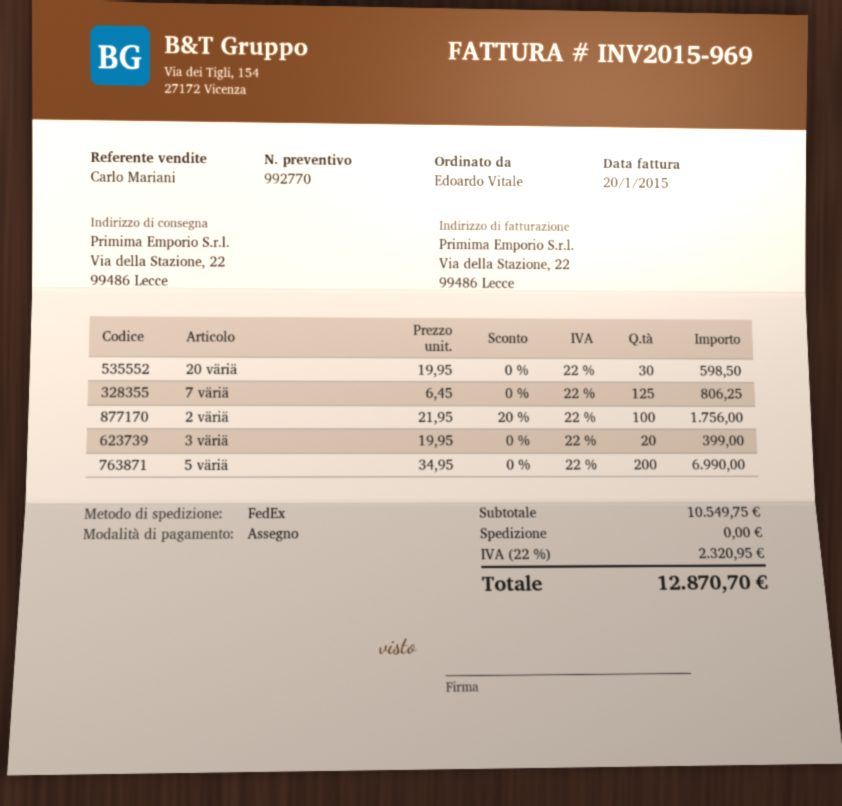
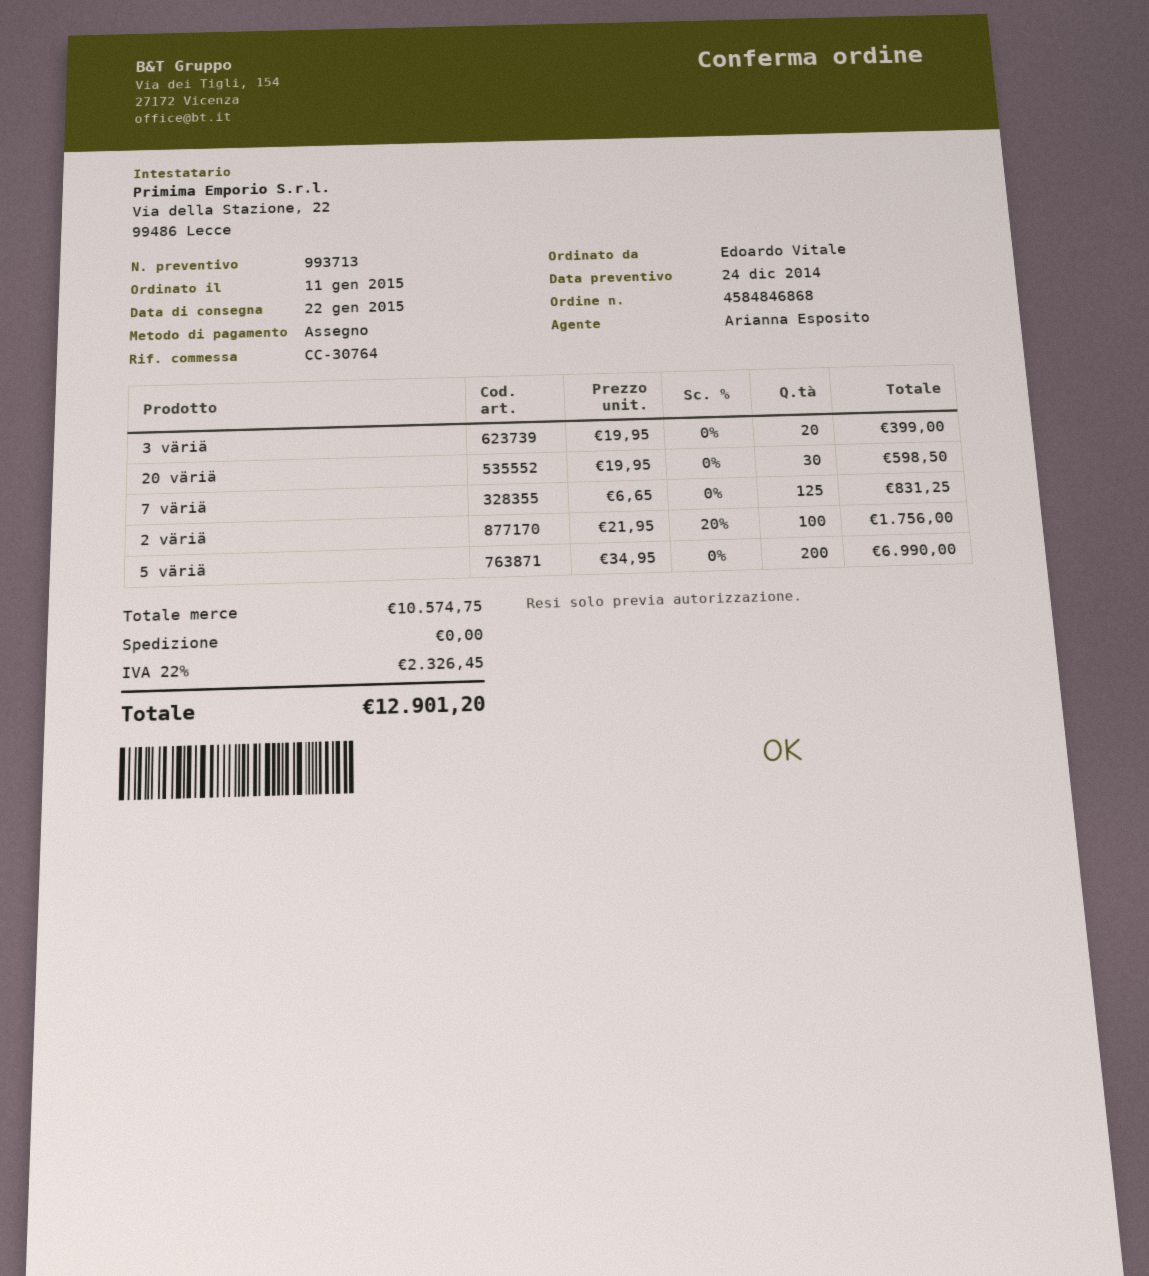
quote number: 992770 -> 993713
sales rep: Carlo Mariani -> Arianna Esposito
7 väriä: 125 x 6.45 = 806.25 -> 125 x 6.65 = 831.25
subtotal: 10549.75 -> 10574.75
tax: 22% = 2320.95 -> 22% = 2326.45
total: 12870.70 -> 12901.20

